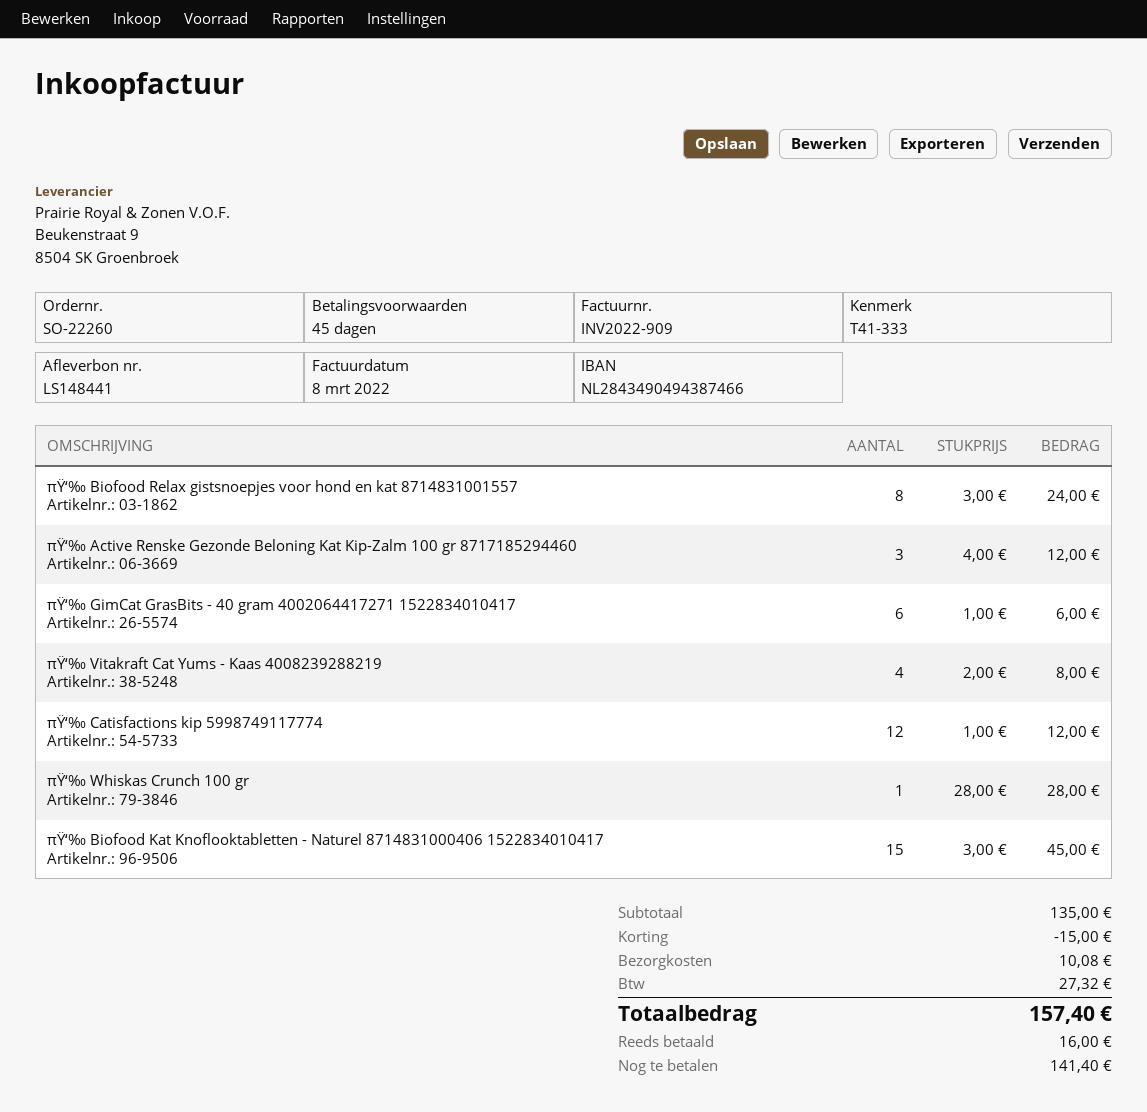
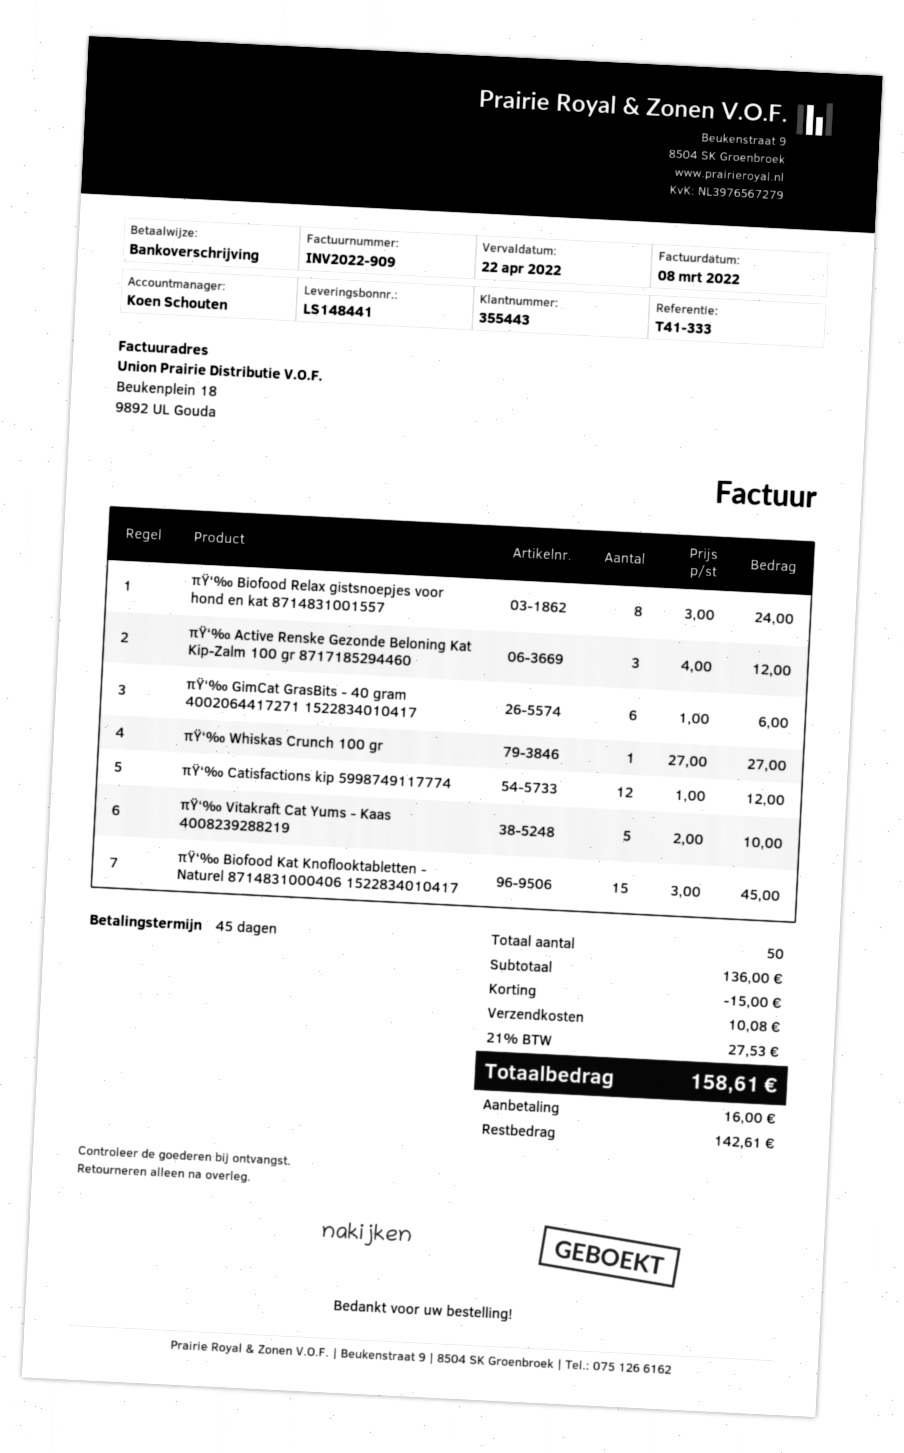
πŸ‘‰ Vitakraft Cat Yums - Kaas 4008239288219: 4 x 2.00 = 8.00 -> 5 x 2.00 = 10.00
πŸ‘‰ Whiskas Crunch 100 gr: 1 x 28.00 = 28.00 -> 1 x 27.00 = 27.00
subtotal: 135.00 -> 136.00
tax: 27.32 -> 27.53
total: 157.40 -> 158.61
balance: 141.40 -> 142.61

